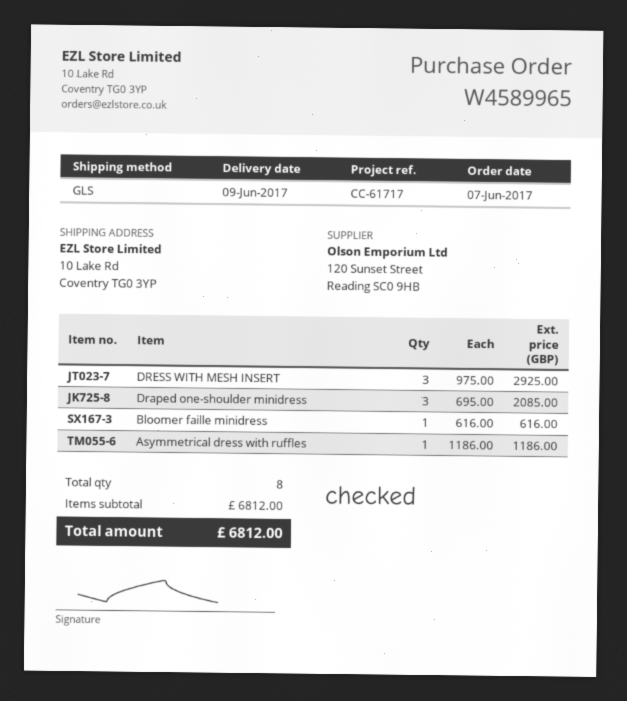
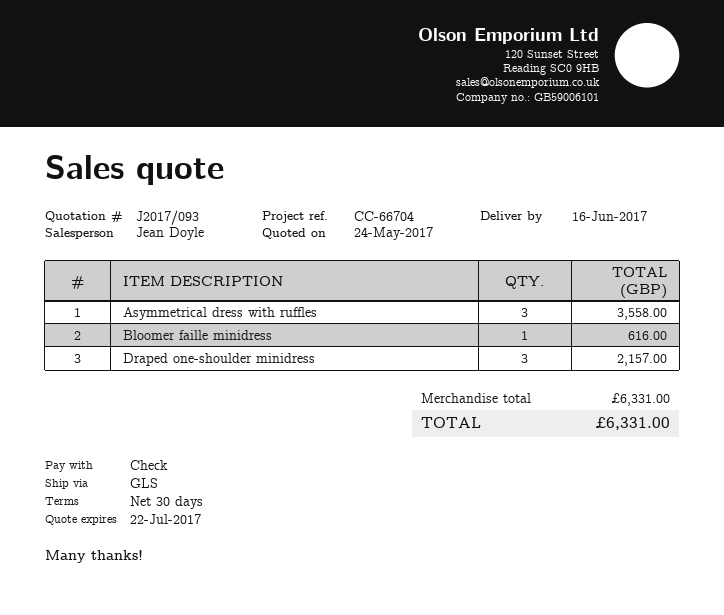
delivery date: 2017-06-09 -> 2017-06-16
reference: CC-61717 -> CC-66704
DRESS WITH MESH INSERT: 3 for 2925.00 -> none
Draped one-shoulder minidress: 3 for 2085.00 -> 3 for 2157.00
Asymmetrical dress with ruffles: 1 for 1186.00 -> 3 for 3558.00
subtotal: 6812.00 -> 6331.00
total: 6812.00 -> 6331.00

